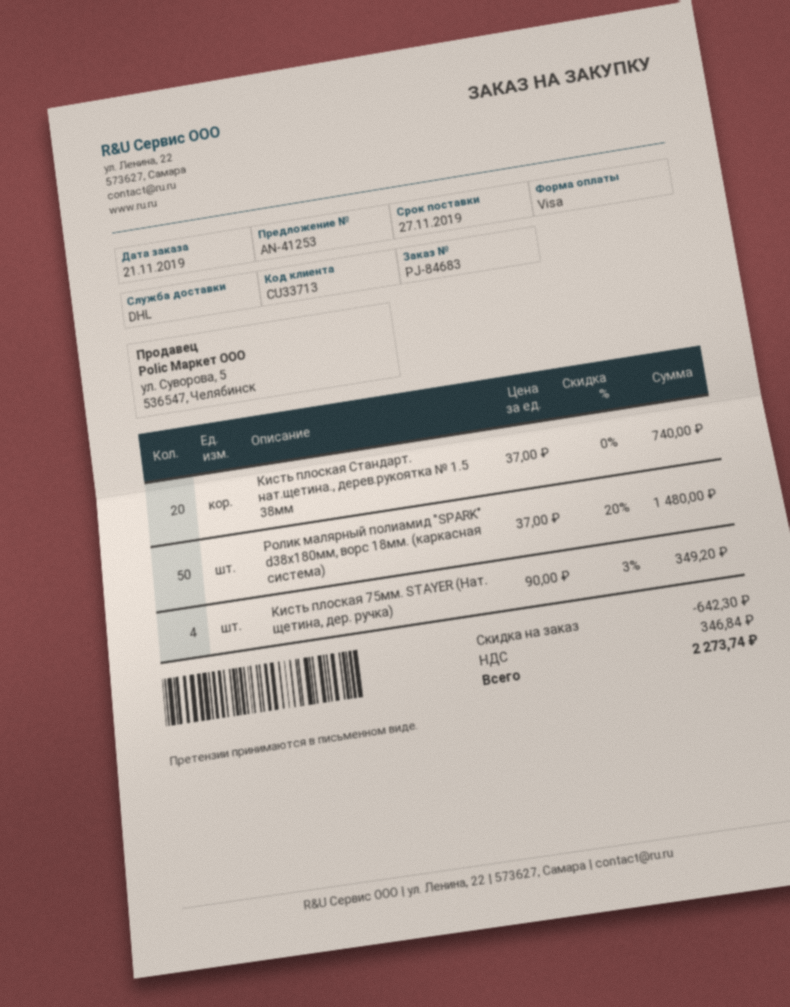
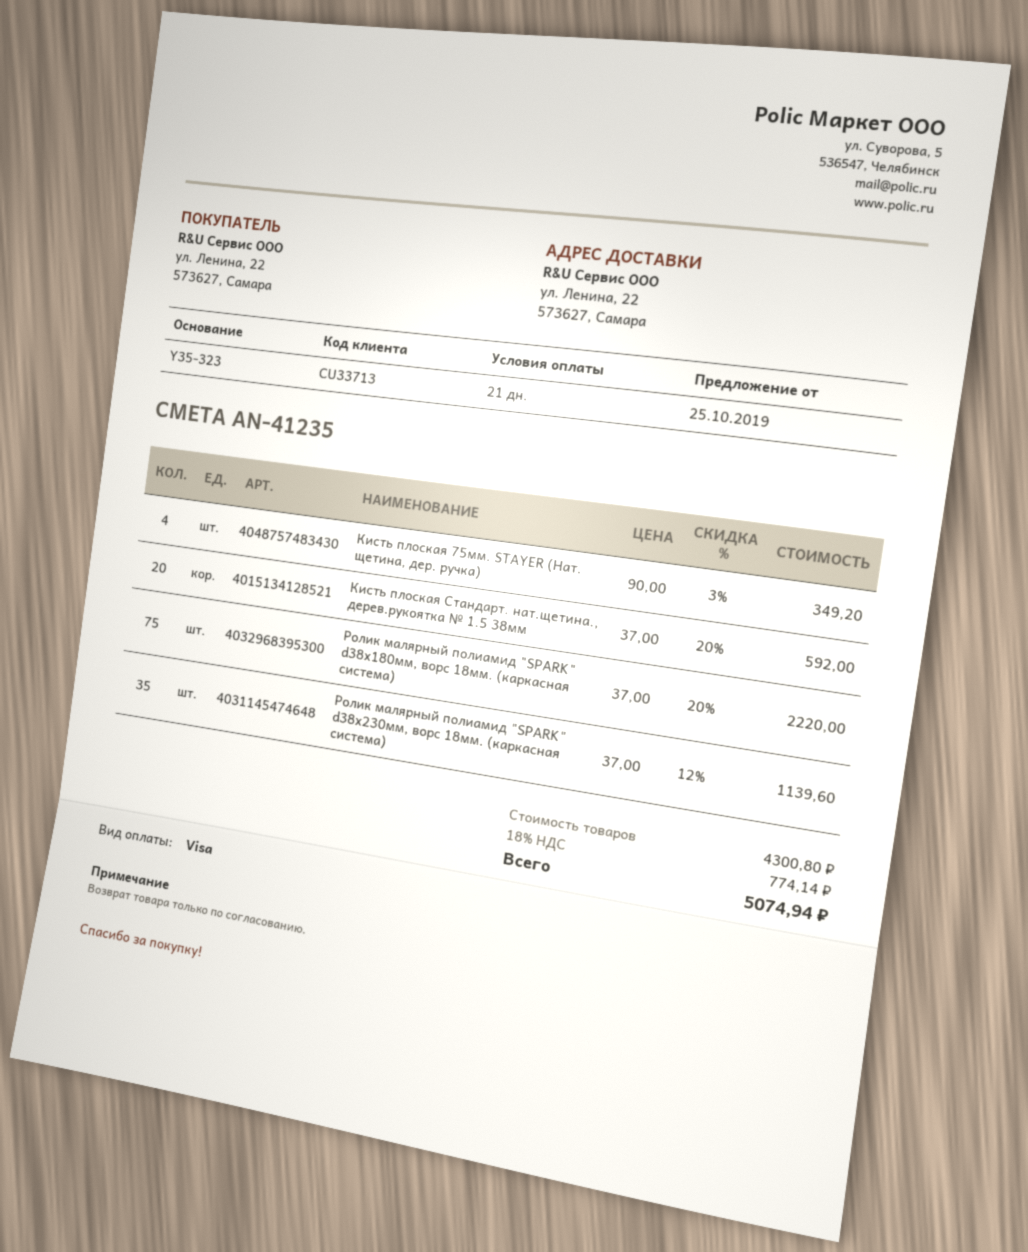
quote number: AN-41253 -> AN-41235
Кисть плоская Стандарт. нат.щетина., дерев.рукоятка № 1.5 38мм: 20 x 37.00 = 740.00 -> 20 x 37.00 - 20% = 592.00
Ролик малярный полиамид "SPARK" d38х180мм, ворс 18мм. (каркасная система): 50 x 37.00 - 20% = 1480.00 -> 75 x 37.00 - 20% = 2220.00
Ролик малярный полиамид "SPARK" d38х230мм, ворс 18мм. (каркасная система): none -> 35 x 37.00 - 12% = 1139.60
discount: 642.30 -> none
tax: 346.84 -> 774.14
total: 2273.74 -> 5074.94

